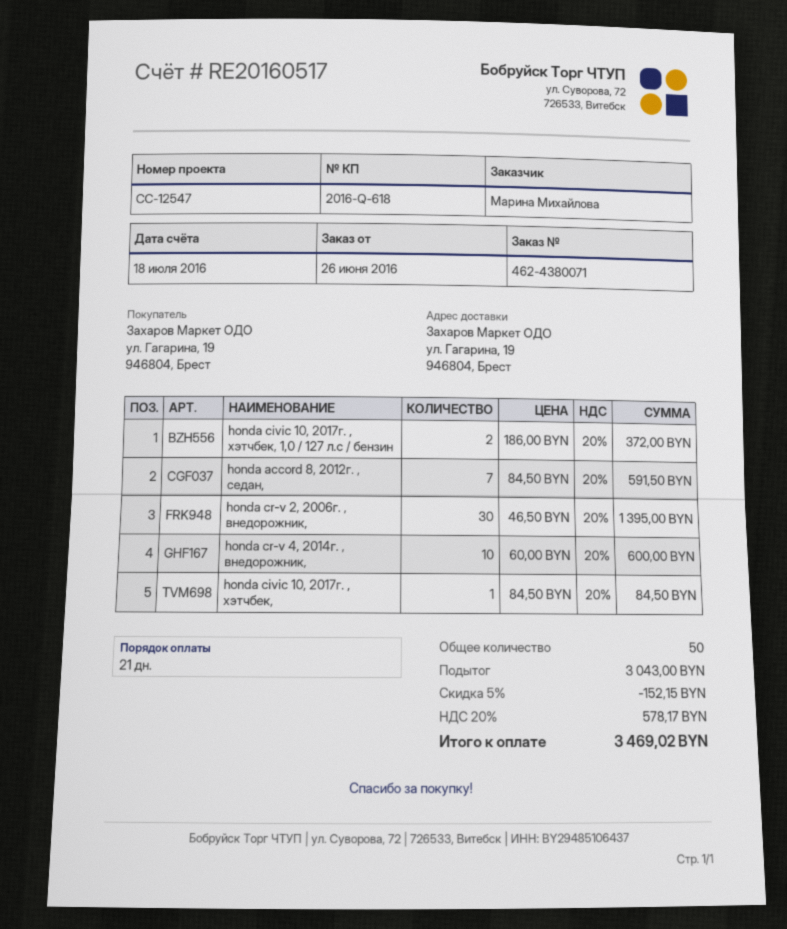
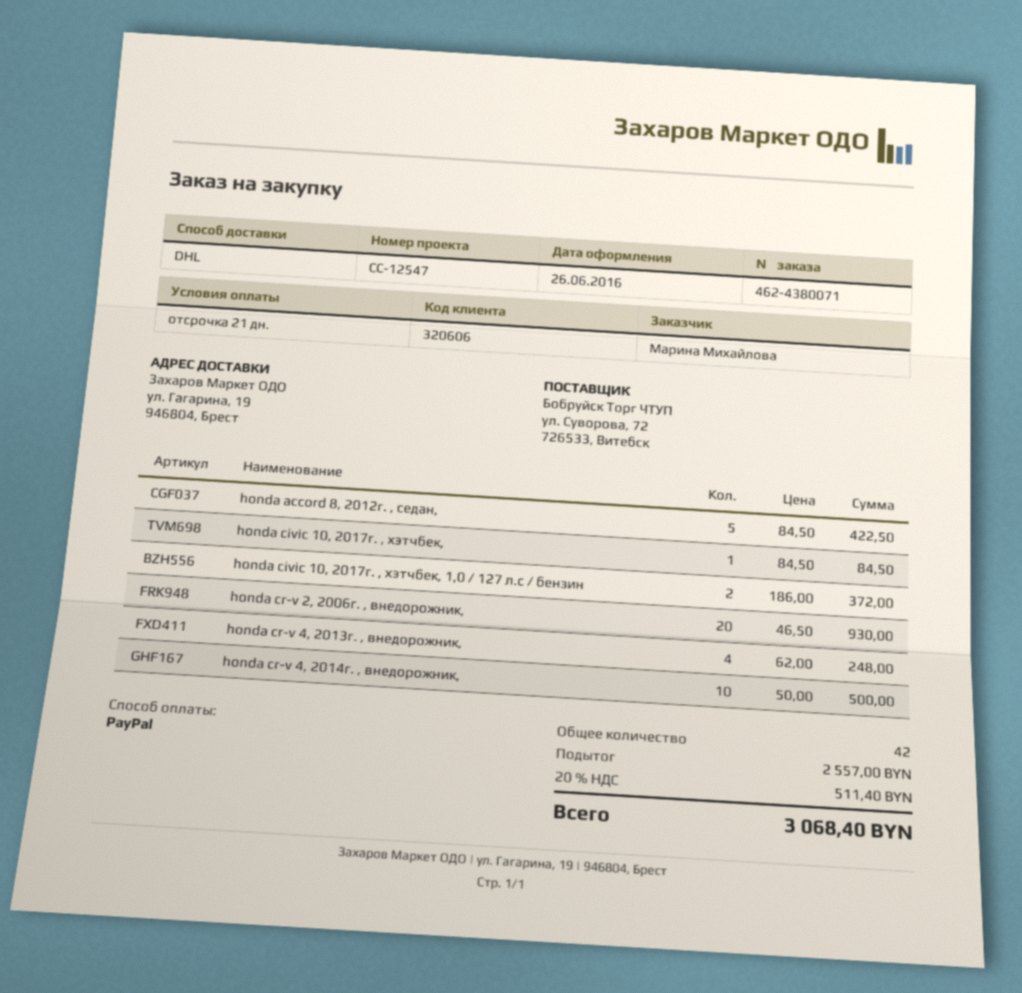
honda accord 8, 2012г. , седан,: 7 x 84.50 = 591.50 -> 5 x 84.50 = 422.50
honda cr-v 2, 2006г. , внедорожник,: 30 x 46.50 = 1395.00 -> 20 x 46.50 = 930.00
honda cr-v 4, 2014г. , внедорожник,: 10 x 60.00 = 600.00 -> 10 x 50.00 = 500.00
honda cr-v 4, 2013г. , внедорожник,: none -> 4 x 62.00 = 248.00
total quantity: 50 -> 42
subtotal: 3043.00 -> 2557.00
discount: 5% = 152.15 -> none
tax: 20% = 578.17 -> 20% = 511.40
total: 3469.02 -> 3068.40

